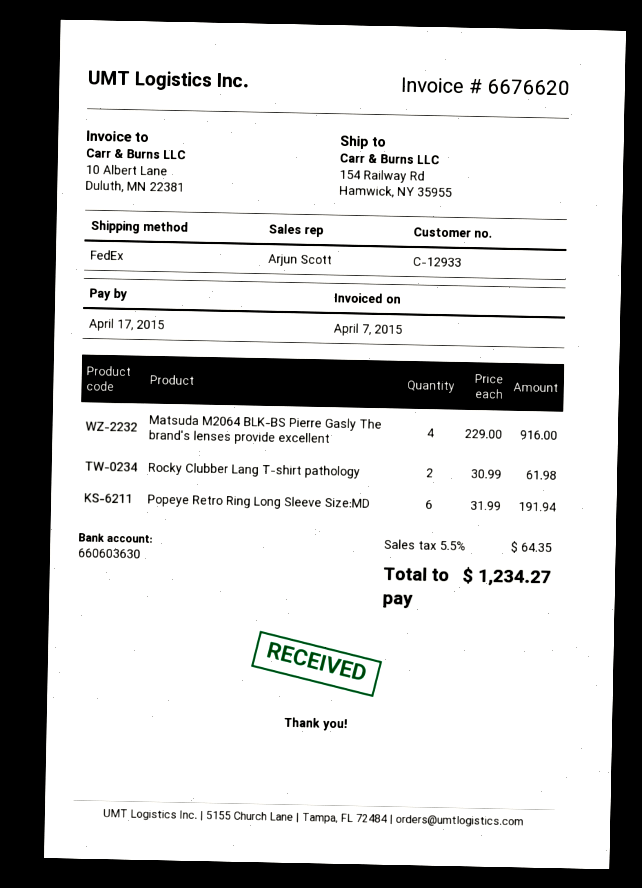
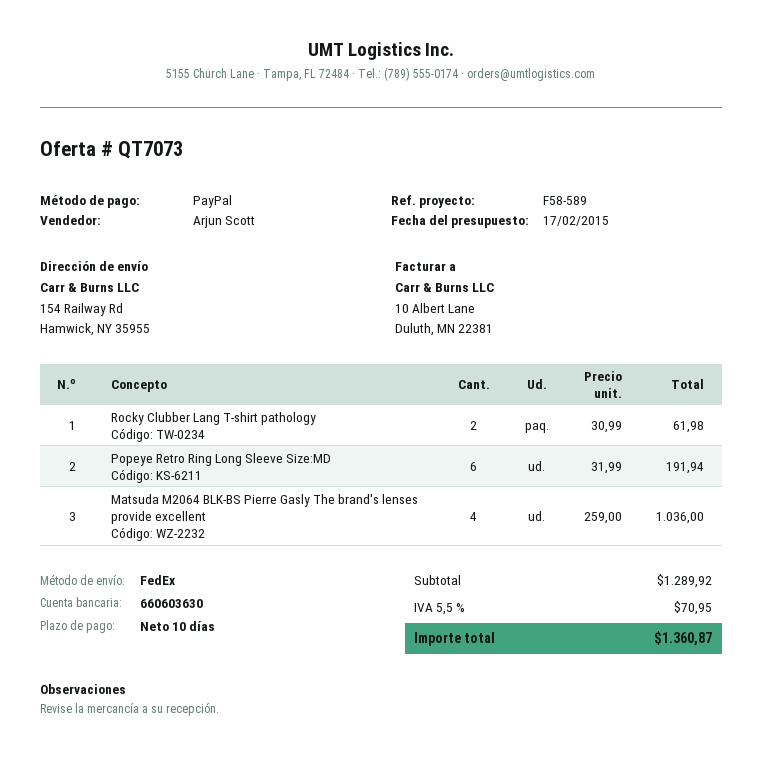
Matsuda M2064 BLK-BS Pierre Gasly The brand's lenses provide excellent: 4 x 229.00 = 916.00 -> 4 x 259.00 = 1036.00
tax: 5.5% = 64.35 -> 5.5% = 70.95
total: 1234.27 -> 1360.87

